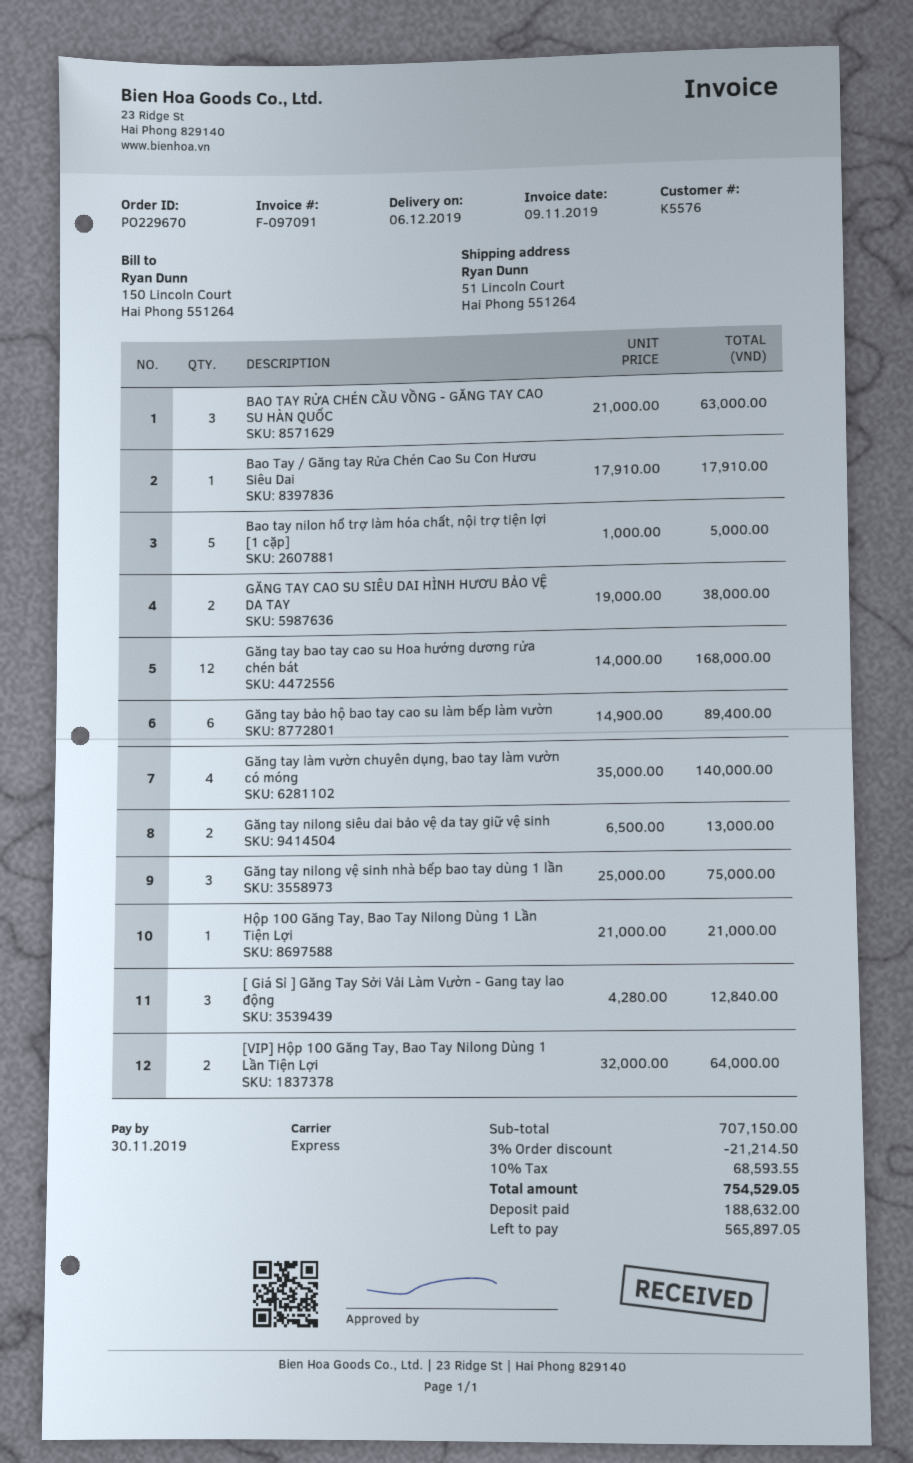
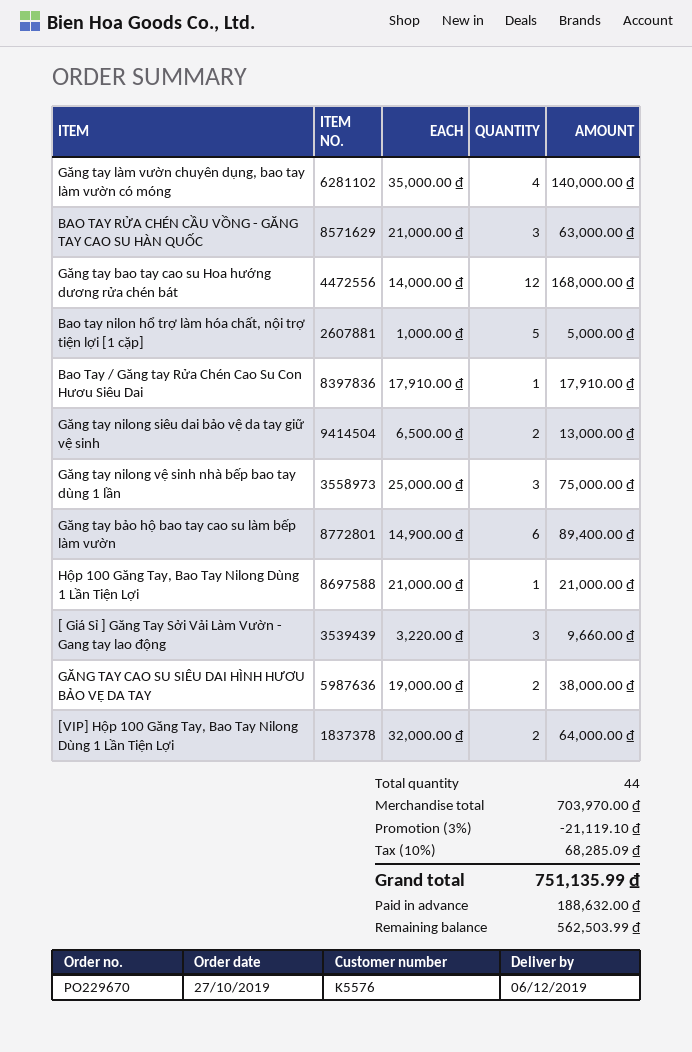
[ Giá Sỉ ] Găng Tay Sởi Vải Làm Vườn - Gang tay lao động: 3 x 4280.00 = 12840.00 -> 3 x 3220.00 = 9660.00
subtotal: 707150.00 -> 703970.00
discount: 3% = 21214.50 -> 3% = 21119.10
tax: 10% = 68593.55 -> 10% = 68285.09
total: 754529.05 -> 751135.99
balance: 565897.05 -> 562503.99

